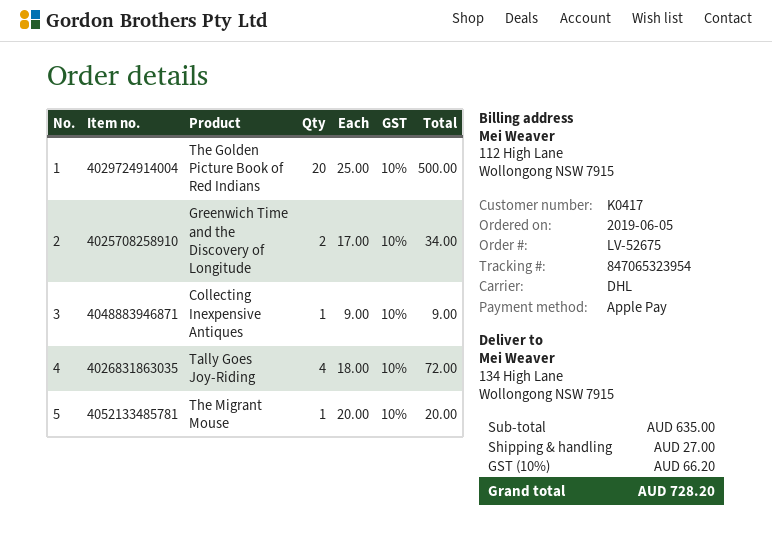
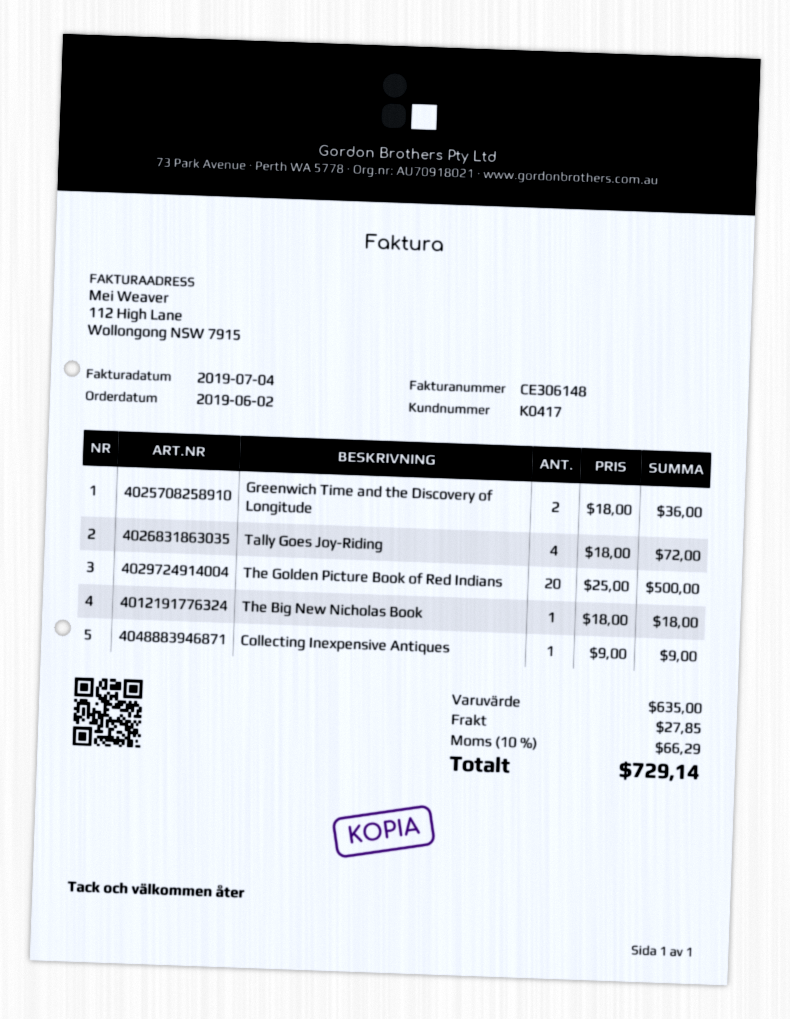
order date: 2019-06-05 -> 2019-06-02
Greenwich Time and the Discovery of Longitude: 2 x 17.00 = 34.00 -> 2 x 18.00 = 36.00
The Migrant Mouse: 1 x 20.00 = 20.00 -> none
The Big New Nicholas Book: none -> 1 x 18.00 = 18.00
shipping: 27.00 -> 27.85
tax: 10% = 66.20 -> 10% = 66.29
total: 728.20 -> 729.14

